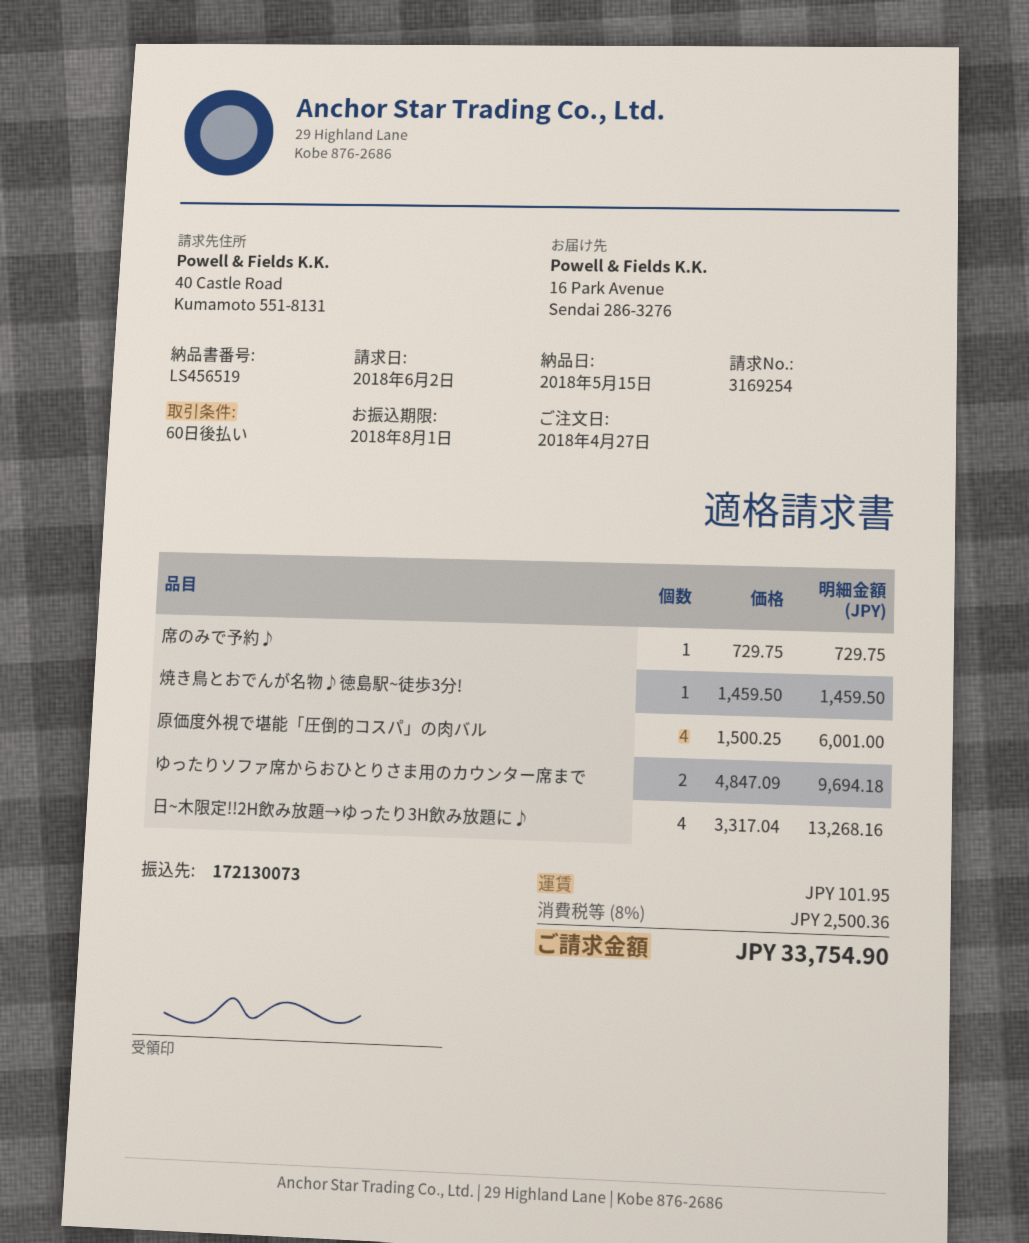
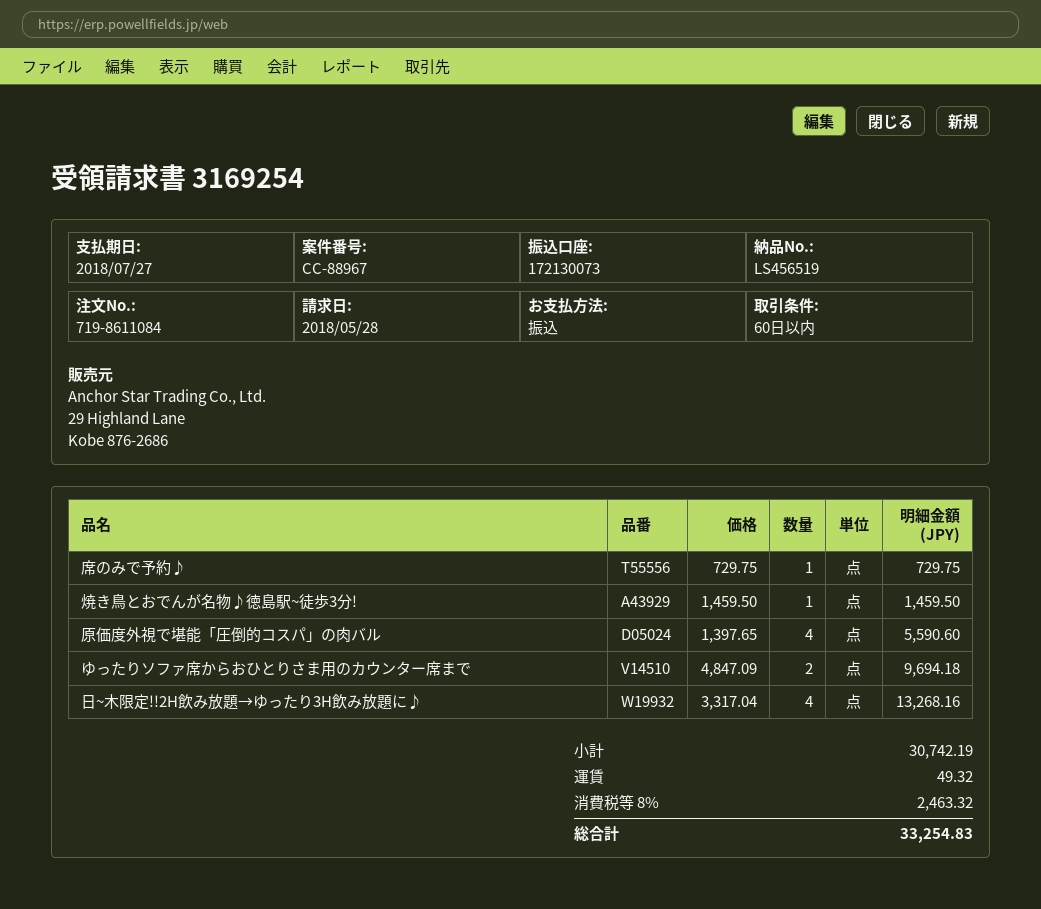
invoice date: 2018-06-02 -> 2018-05-28
due date: 2018-08-01 -> 2018-07-27
原価度外視で堪能「圧倒的コスパ」の肉バル: 4 x 1500.25 = 6001.00 -> 4 x 1397.65 = 5590.60
shipping: 101.95 -> 49.32
tax: 8% = 2500.36 -> 8% = 2463.32
total: 33754.90 -> 33254.83

